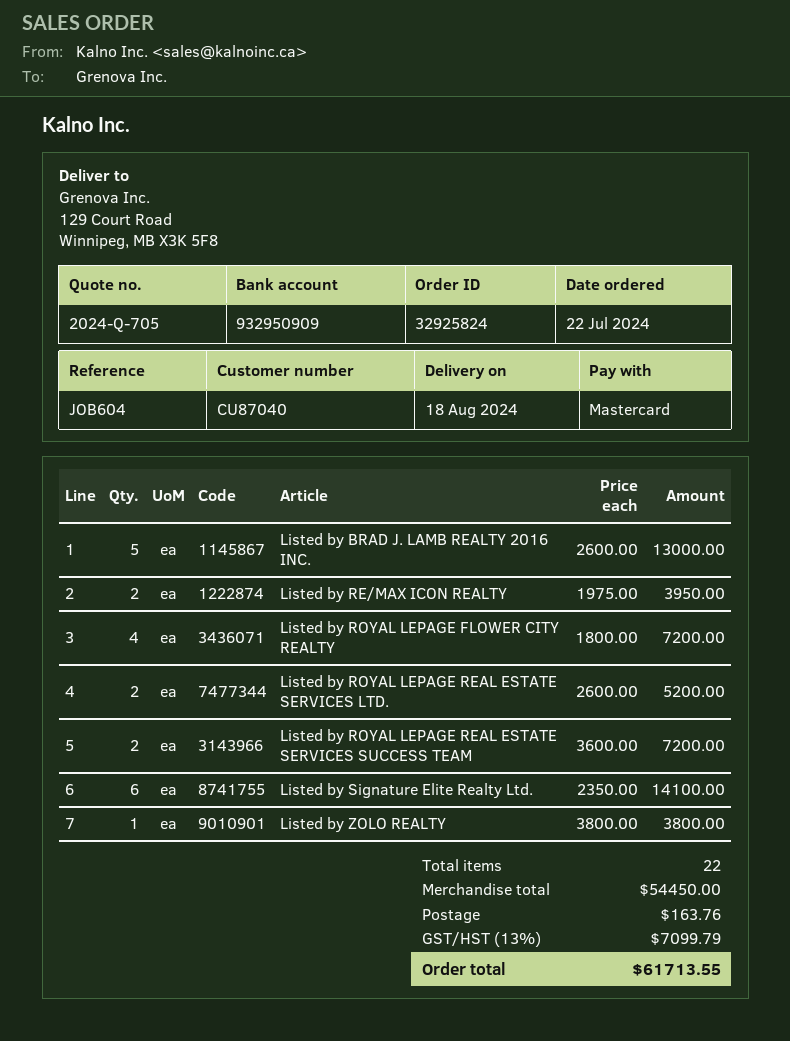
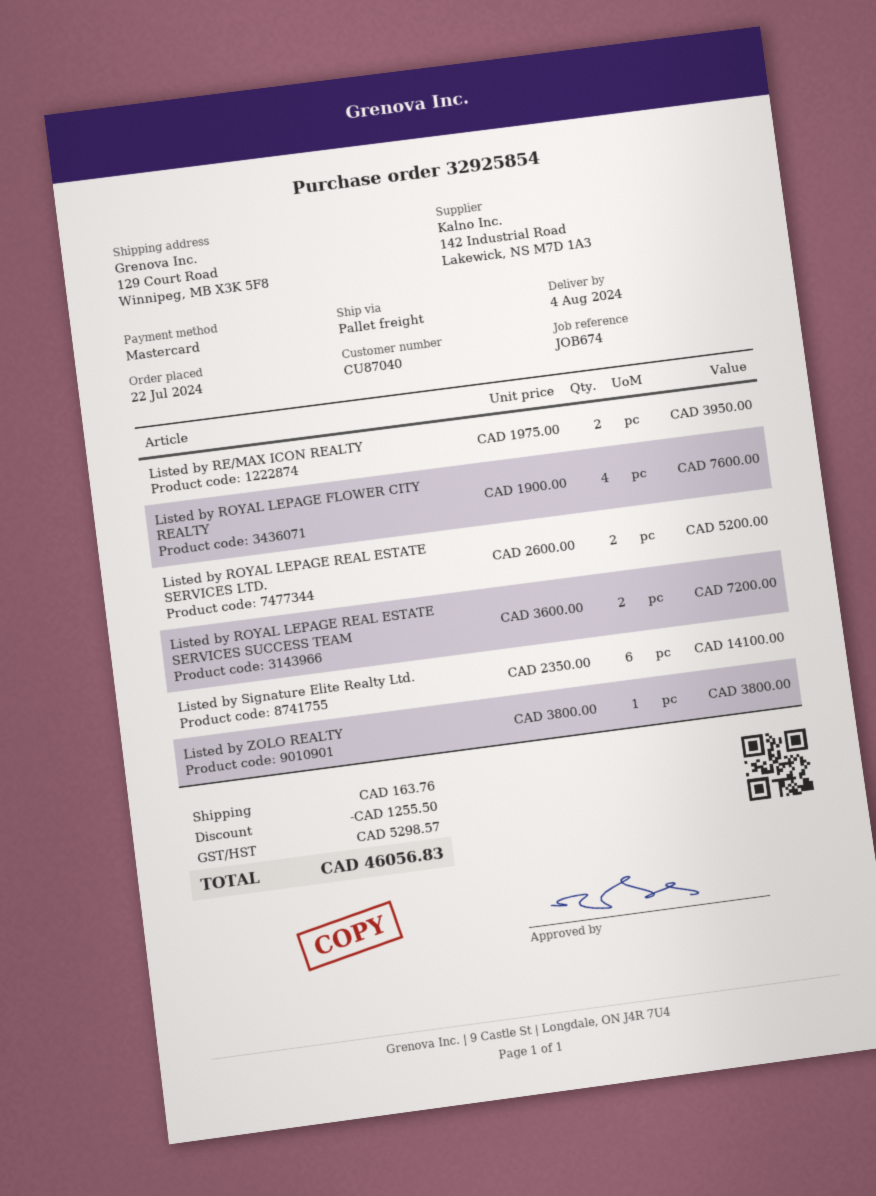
order number: 32925824 -> 32925854
delivery date: 2024-08-18 -> 2024-08-04
reference: JOB604 -> JOB674
Listed by BRAD J. LAMB REALTY 2016 INC.: 5 x 2600.00 = 13000.00 -> none
Listed by ROYAL LEPAGE FLOWER CITY REALTY: 4 x 1800.00 = 7200.00 -> 4 x 1900.00 = 7600.00
discount: none -> 1255.50
tax: 7099.79 -> 5298.57
total: 61713.55 -> 46056.83

